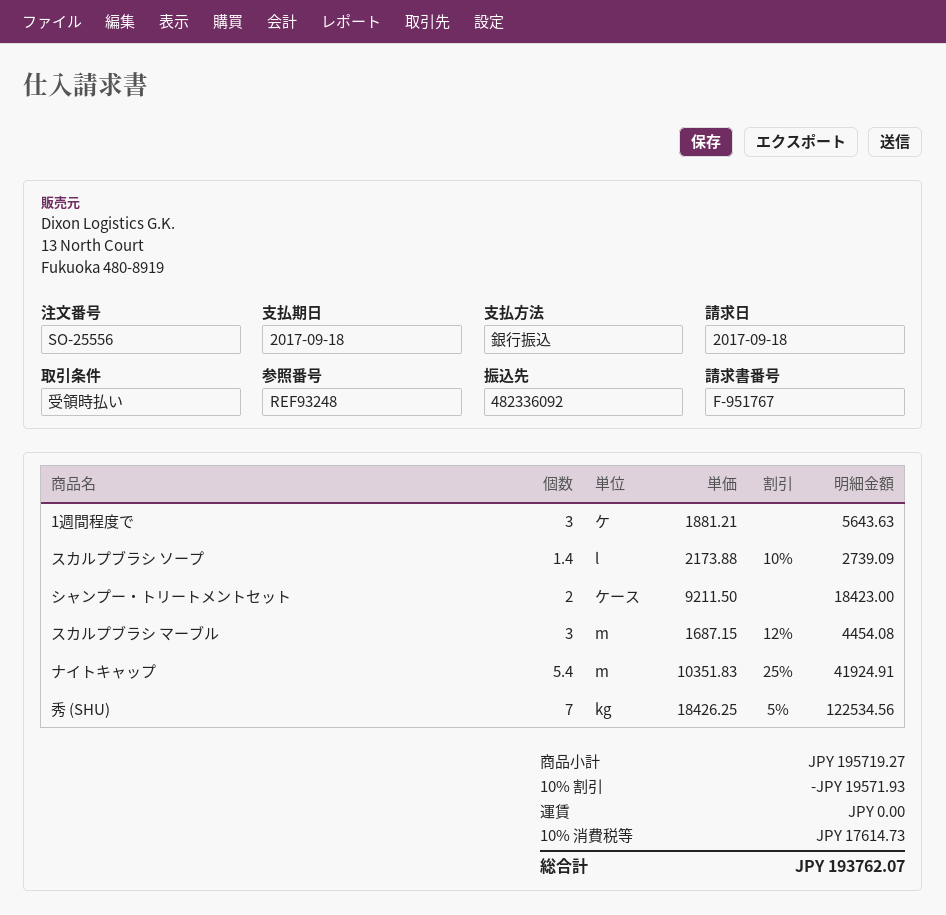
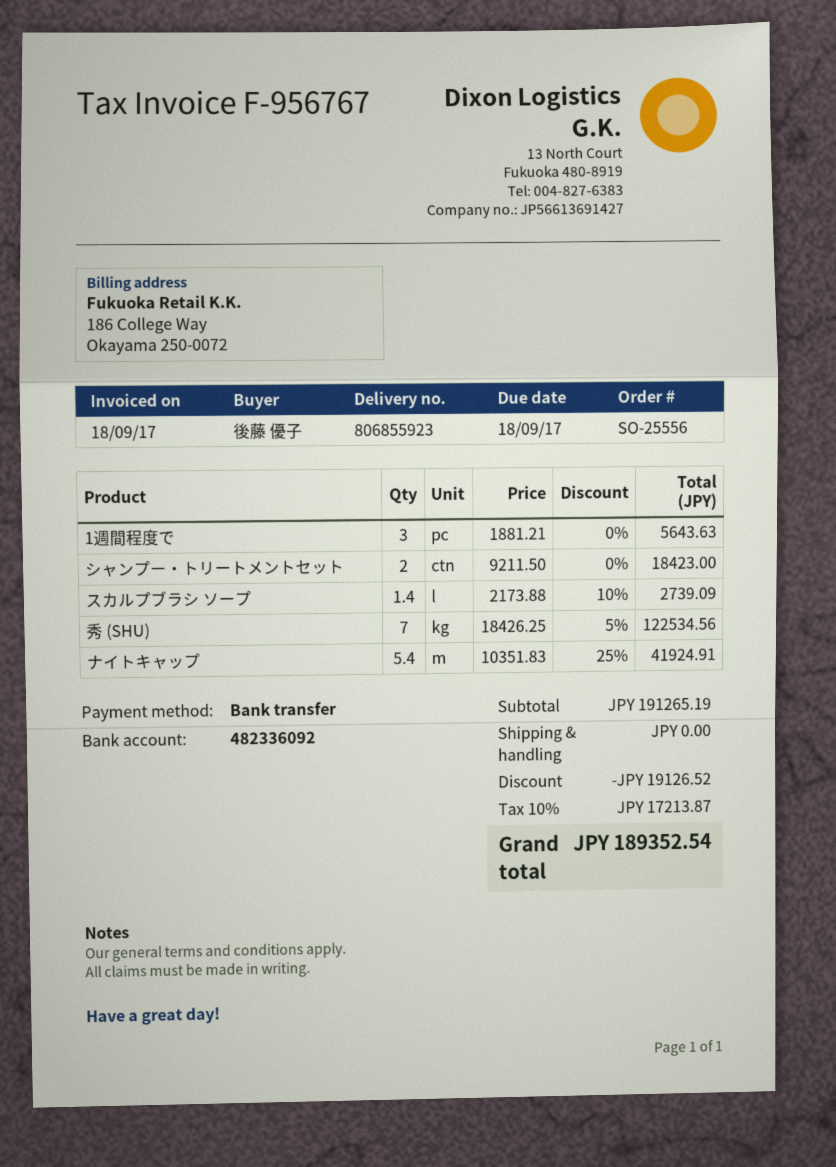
invoice number: F-951767 -> F-956767
スカルプブラシ マーブル: 3 x 1687.15 - 12% = 4454.08 -> none
subtotal: 195719.27 -> 191265.19
discount: 19571.93 -> 19126.52
tax: 10% = 17614.73 -> 10% = 17213.87
total: 193762.07 -> 189352.54

